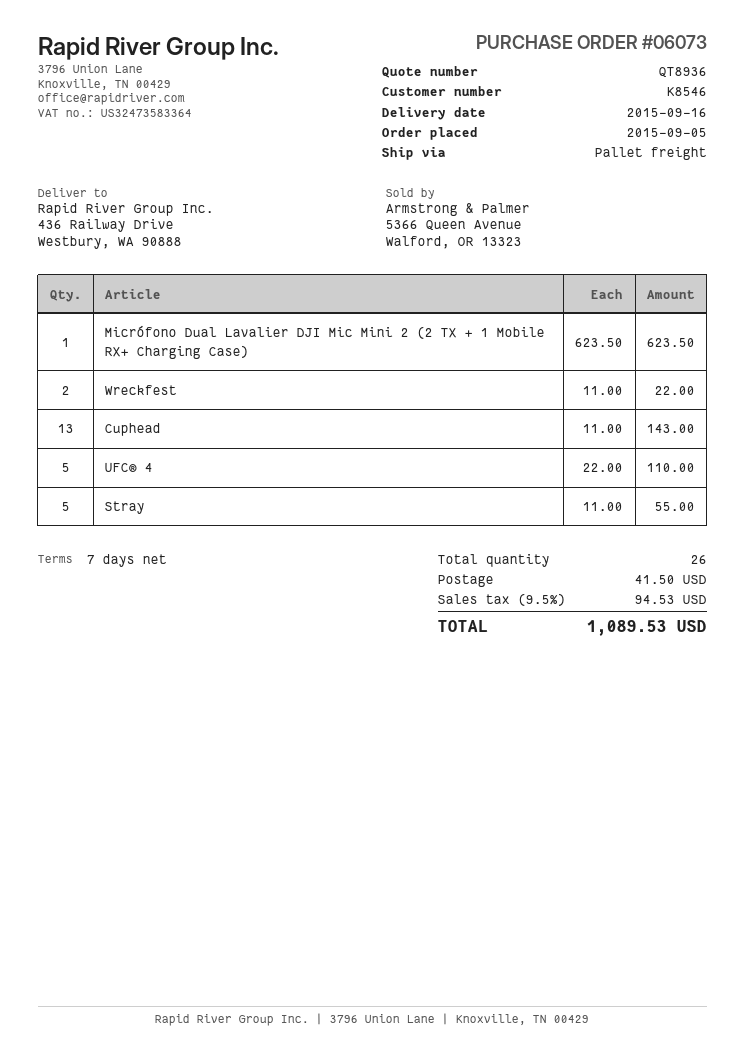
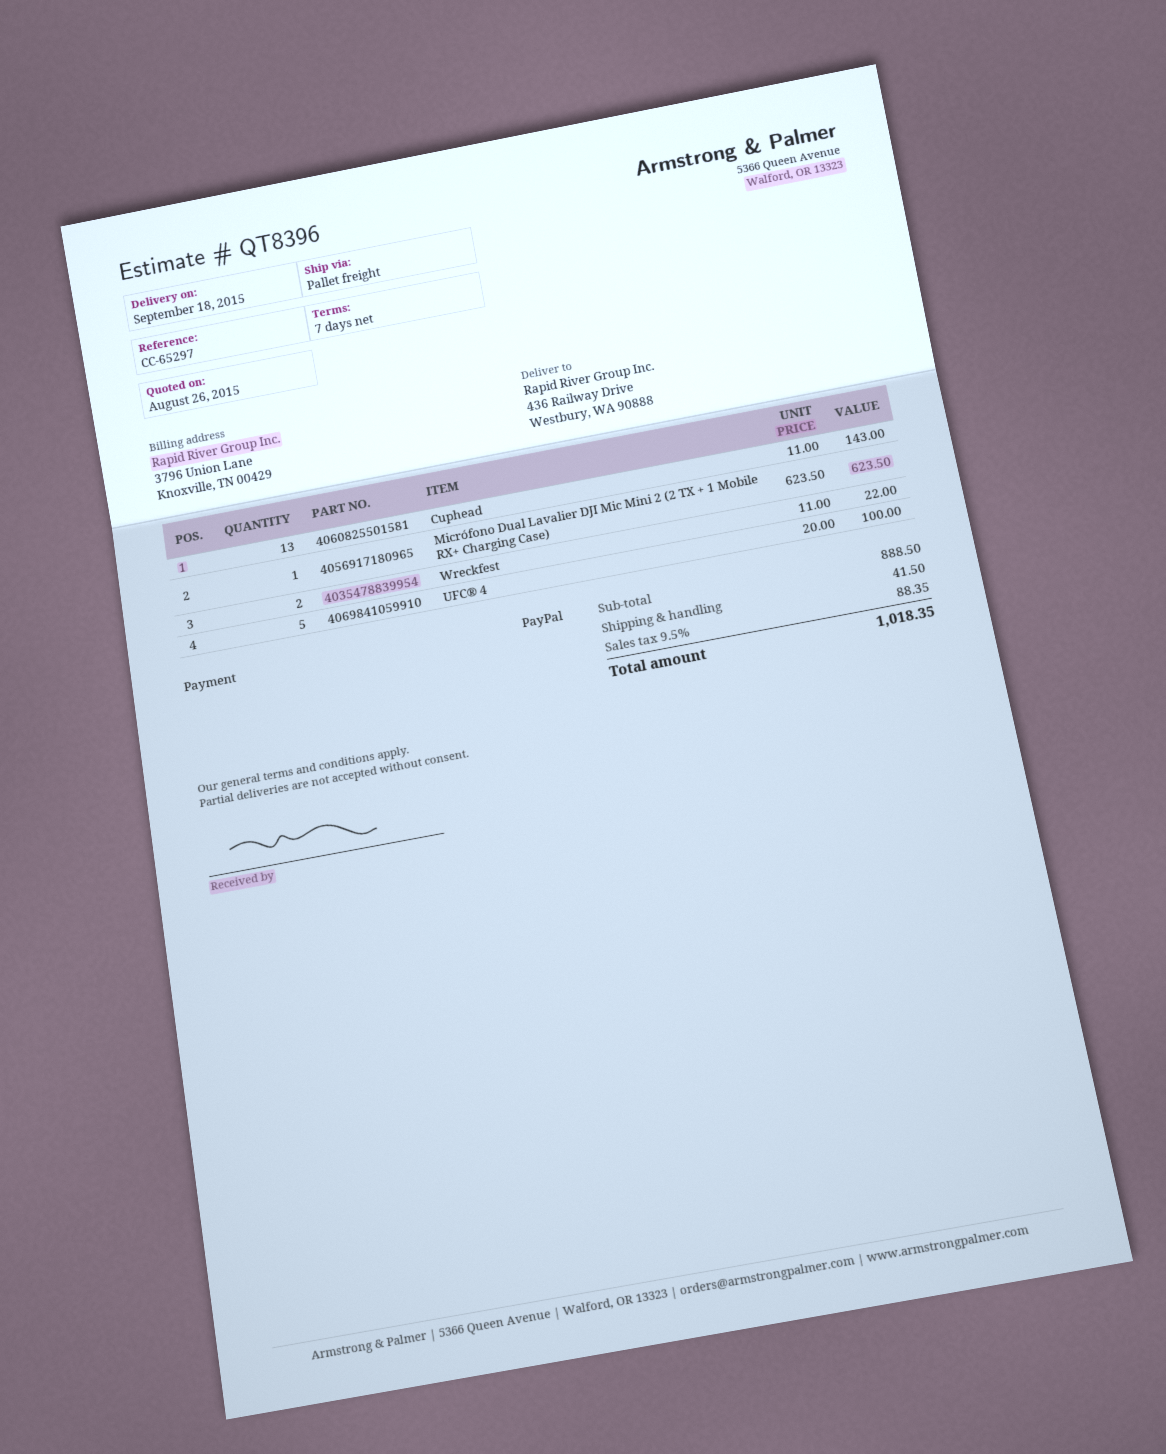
quote number: QT8936 -> QT8396
delivery date: 2015-09-16 -> 2015-09-18
UFC® 4: 5 x 22.00 = 110.00 -> 5 x 20.00 = 100.00
Stray: 5 x 11.00 = 55.00 -> none
tax: 9.5% = 94.53 -> 9.5% = 88.35
total: 1089.53 -> 1018.35

